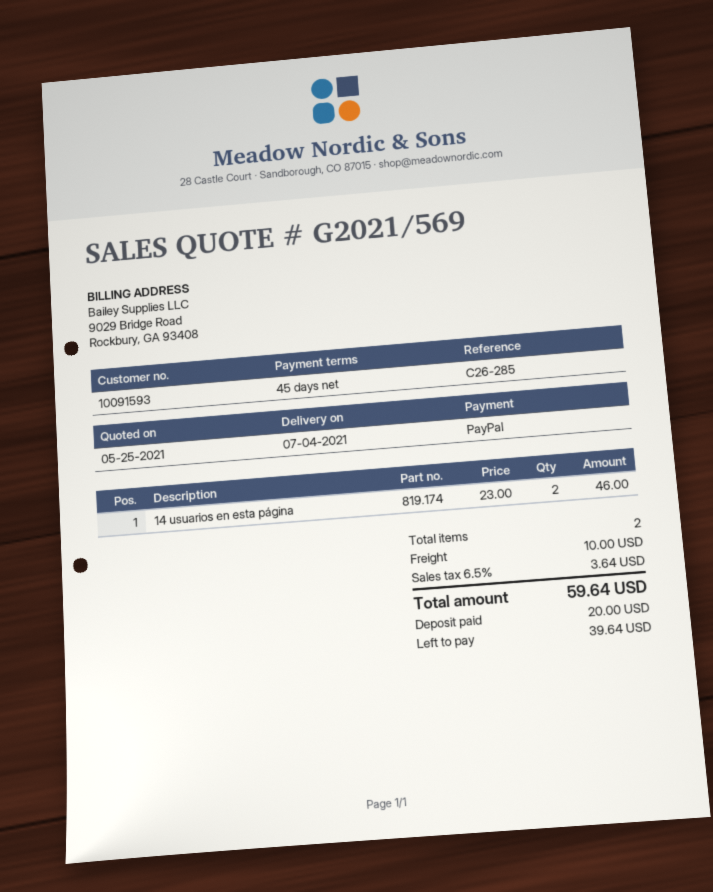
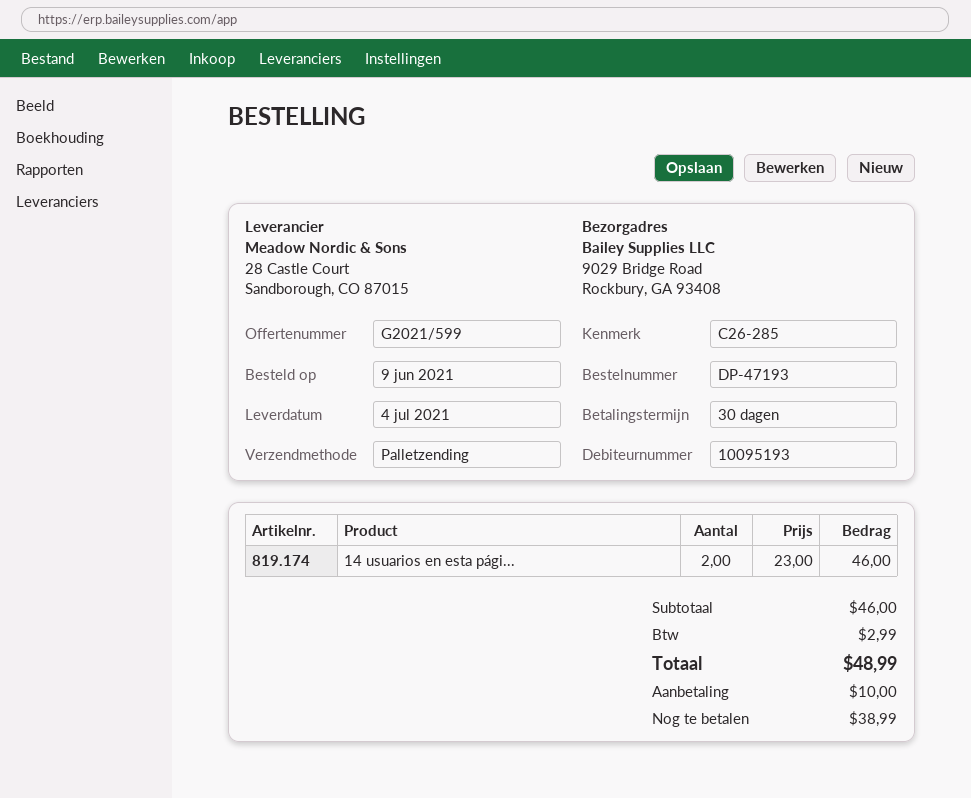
quote number: G2021/569 -> G2021/599
payment terms: 45 days -> 30 days
customer number: 10091593 -> 10095193
shipping: 10.00 -> none
tax: 3.64 -> 2.99
total: 59.64 -> 48.99
deposit: 20.00 -> 10.00
balance: 39.64 -> 38.99

